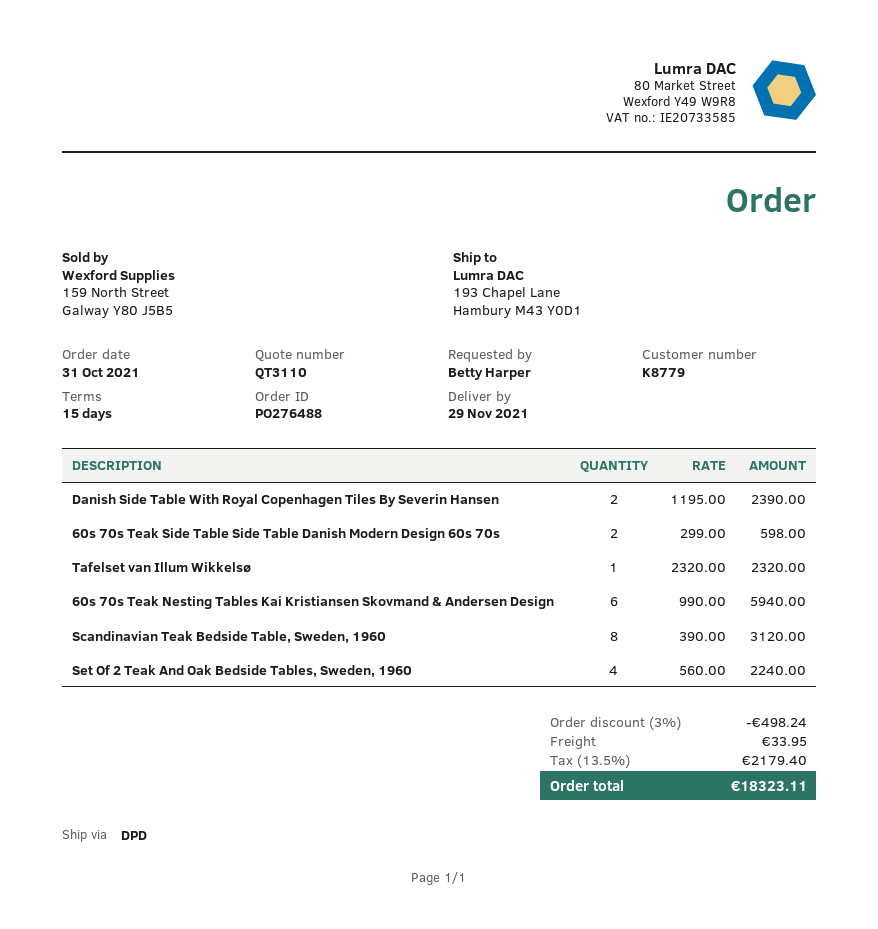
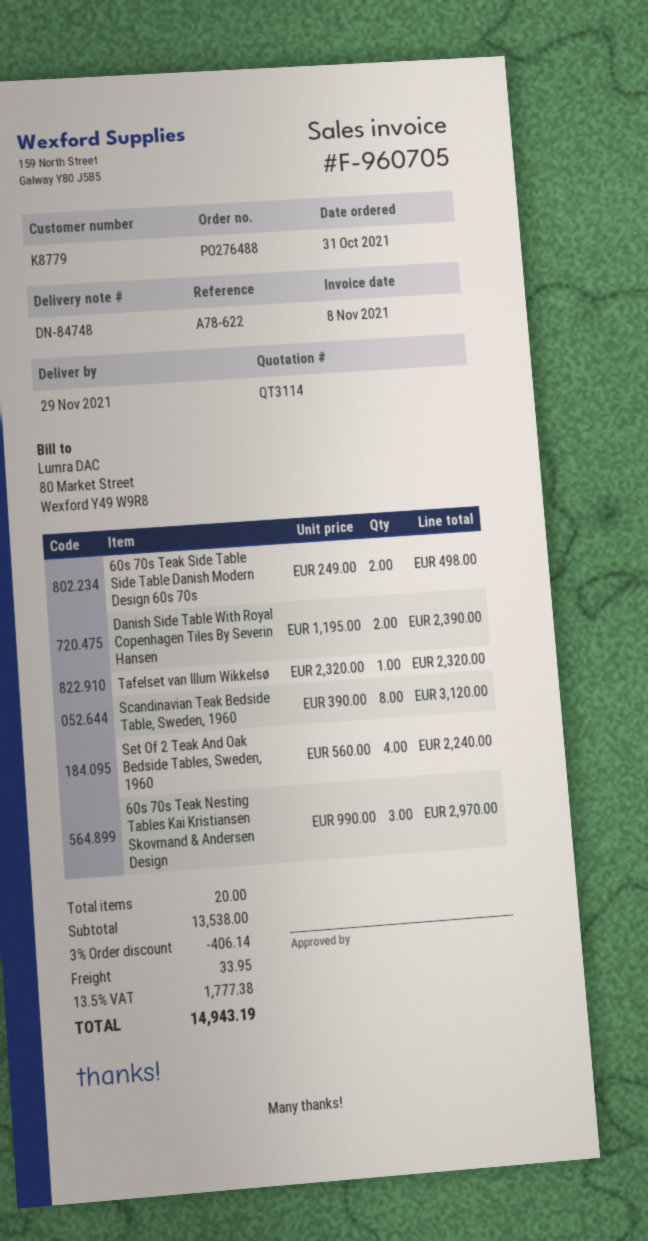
quote number: QT3110 -> QT3114
60s 70s Teak Side Table Side Table Danish Modern Design 60s 70s: 2 x 299.00 = 598.00 -> 2 x 249.00 = 498.00
60s 70s Teak Nesting Tables Kai Kristiansen Skovmand & Andersen Design: 6 x 990.00 = 5940.00 -> 3 x 990.00 = 2970.00
discount: 3% = 498.24 -> 3% = 406.14
tax: 13.5% = 2179.40 -> 13.5% = 1777.38
total: 18323.11 -> 14943.19

